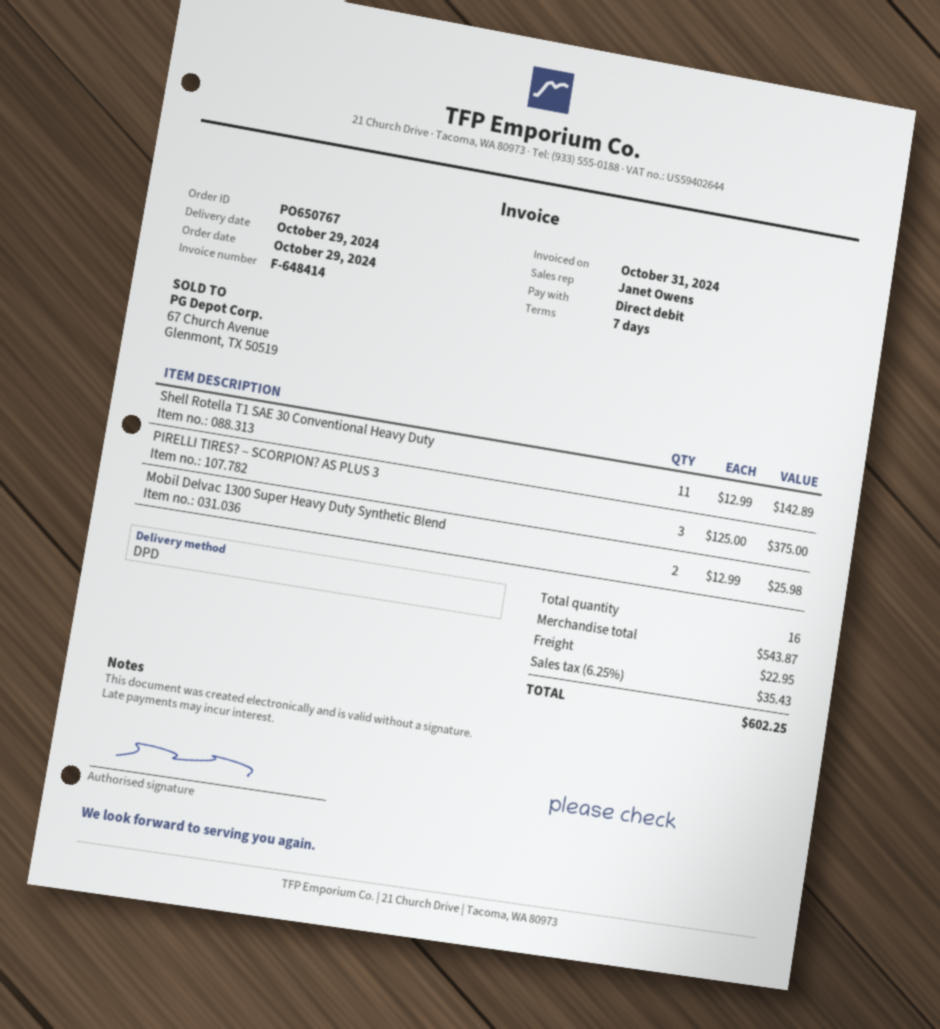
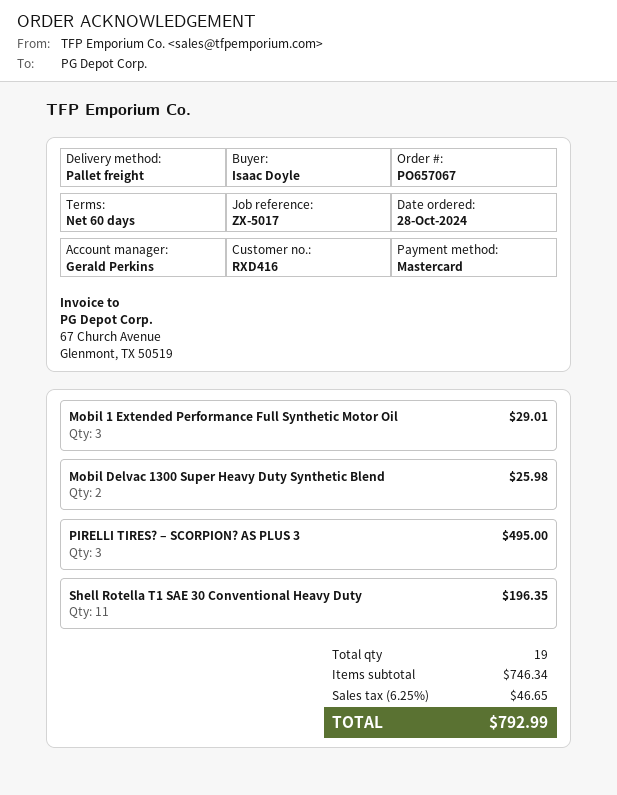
order number: PO650767 -> PO657067
order date: 2024-10-29 -> 2024-10-28
payment terms: 7 days -> 60 days
sales rep: Janet Owens -> Gerald Perkins
payment method: direct debit -> Mastercard
shipping method: DPD -> pallet freight
Shell Rotella T1 SAE 30 Conventional Heavy Duty: 11 for 142.89 -> 11 for 196.35
PIRELLI TIRES? – SCORPION? AS PLUS 3: 3 for 375.00 -> 3 for 495.00
Mobil 1 Extended Performance Full Synthetic Motor Oil: none -> 3 for 29.01
total quantity: 16 -> 19
subtotal: 543.87 -> 746.34
shipping: 22.95 -> none
tax: 6.25% = 35.43 -> 6.25% = 46.65
total: 602.25 -> 792.99

